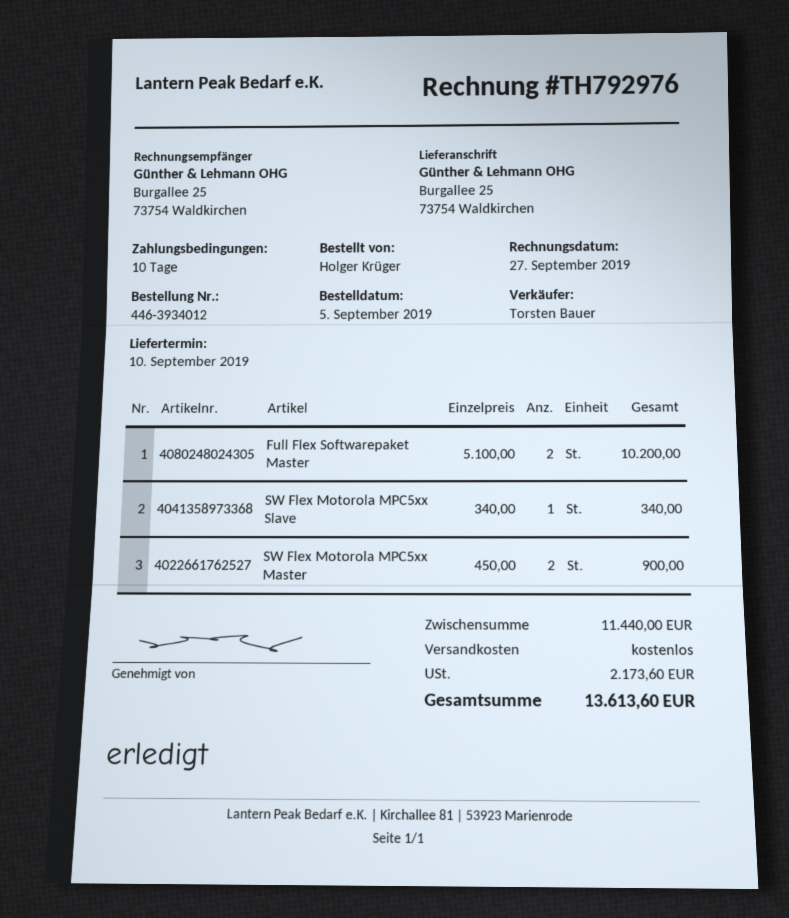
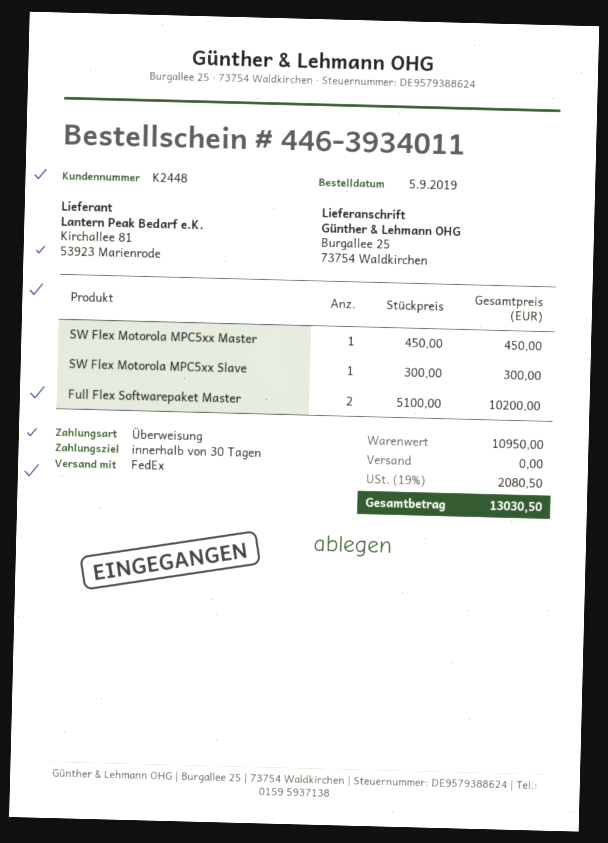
order number: 446-3934012 -> 446-3934011
payment terms: 10 days -> 30 days
SW Flex Motorola MPC5xx Slave: 1 x 340.00 = 340.00 -> 1 x 300.00 = 300.00
SW Flex Motorola MPC5xx Master: 2 x 450.00 = 900.00 -> 1 x 450.00 = 450.00
subtotal: 11440.00 -> 10950.00
tax: 2173.60 -> 2080.50
total: 13613.60 -> 13030.50

